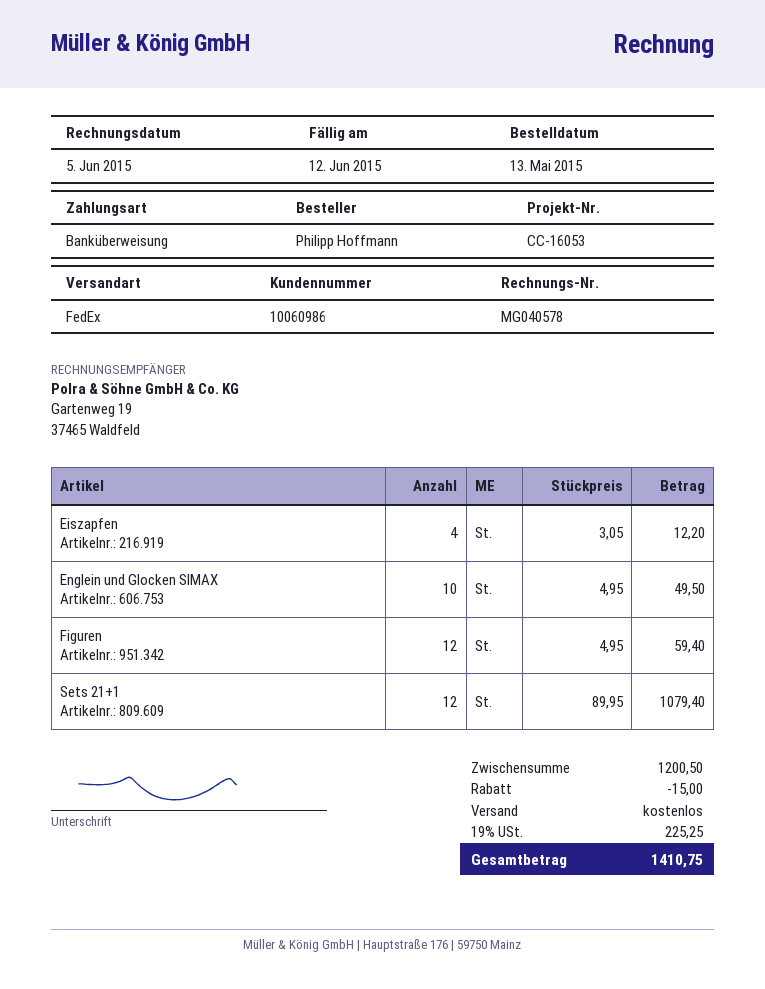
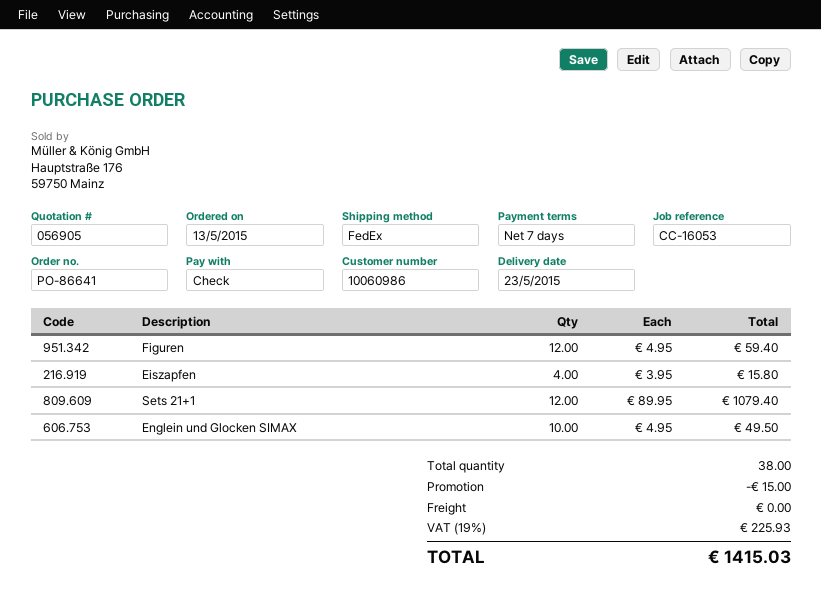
payment method: bank transfer -> cheque
Eiszapfen: 4 x 3.05 = 12.20 -> 4 x 3.95 = 15.80
tax: 19% = 225.25 -> 19% = 225.93
total: 1410.75 -> 1415.03

